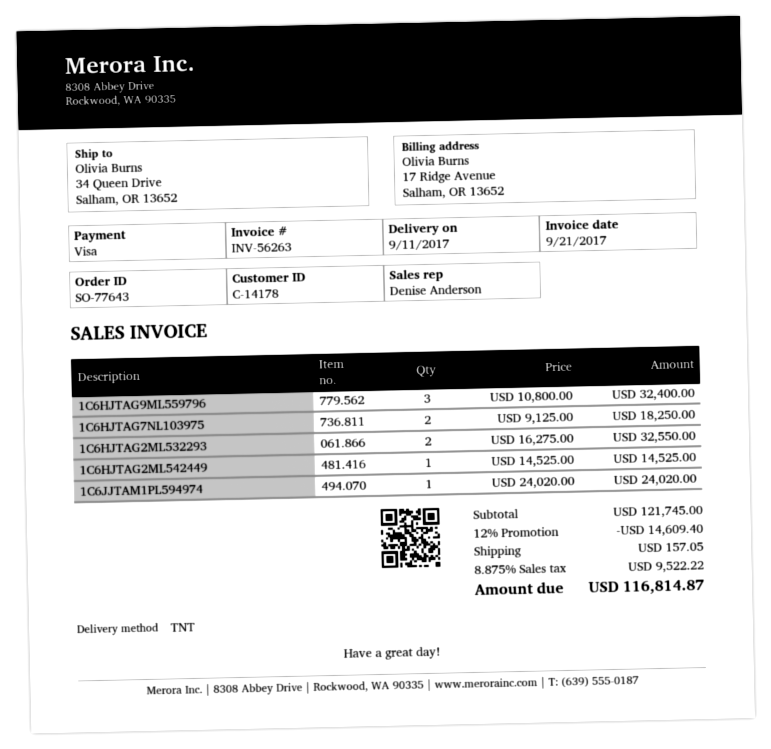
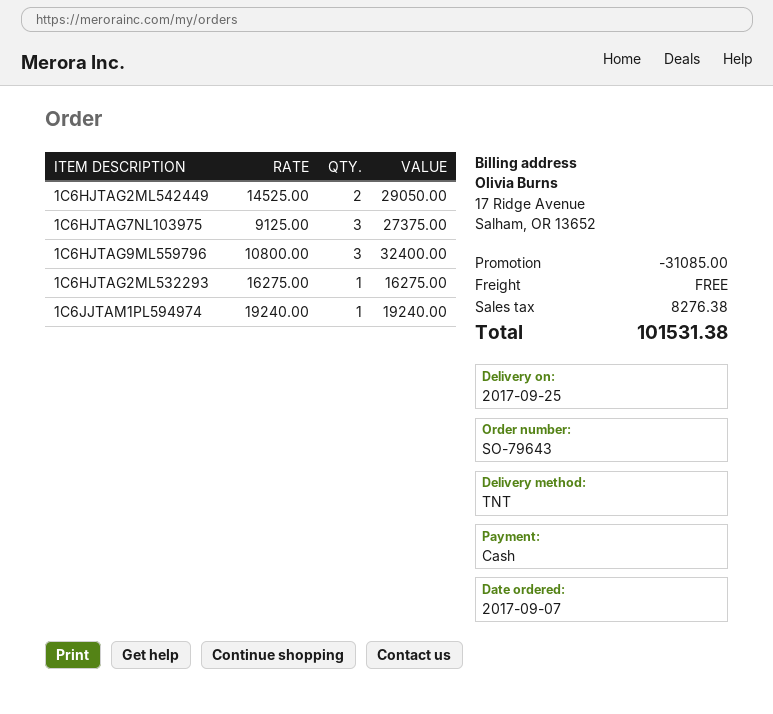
order number: SO-77643 -> SO-79643
delivery date: 2017-09-11 -> 2017-09-25
payment method: Visa -> cash
1C6HJTAG7NL103975: 2 x 9125.00 = 18250.00 -> 3 x 9125.00 = 27375.00
1C6HJTAG2ML532293: 2 x 16275.00 = 32550.00 -> 1 x 16275.00 = 16275.00
1C6HJTAG2ML542449: 1 x 14525.00 = 14525.00 -> 2 x 14525.00 = 29050.00
1C6JJTAM1PL594974: 1 x 24020.00 = 24020.00 -> 1 x 19240.00 = 19240.00
discount: 14609.40 -> 31085.00
shipping: 157.05 -> 0.00
tax: 9522.22 -> 8276.38
total: 116814.87 -> 101531.38

